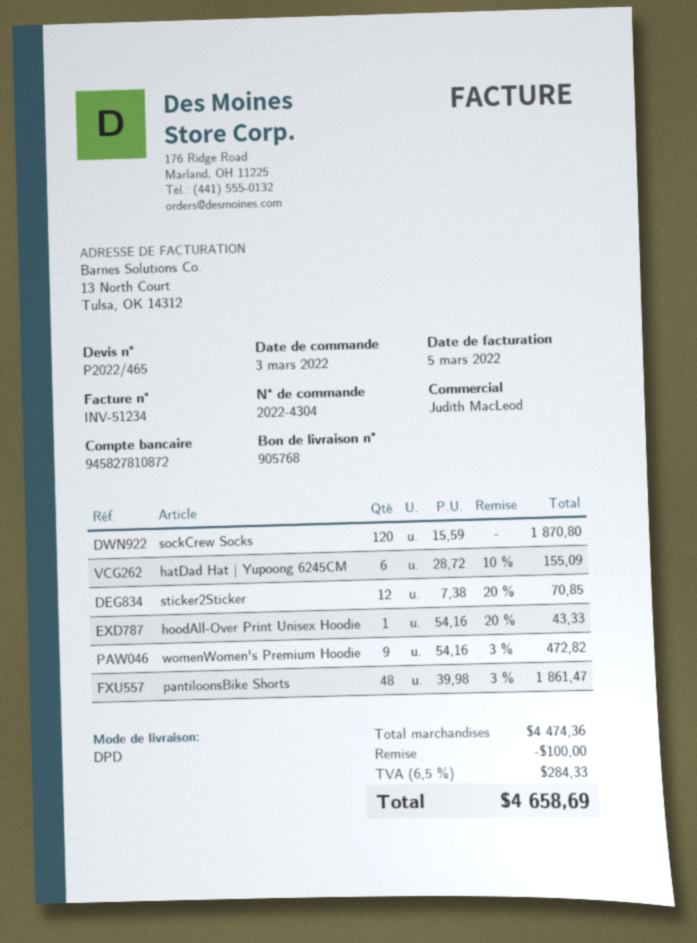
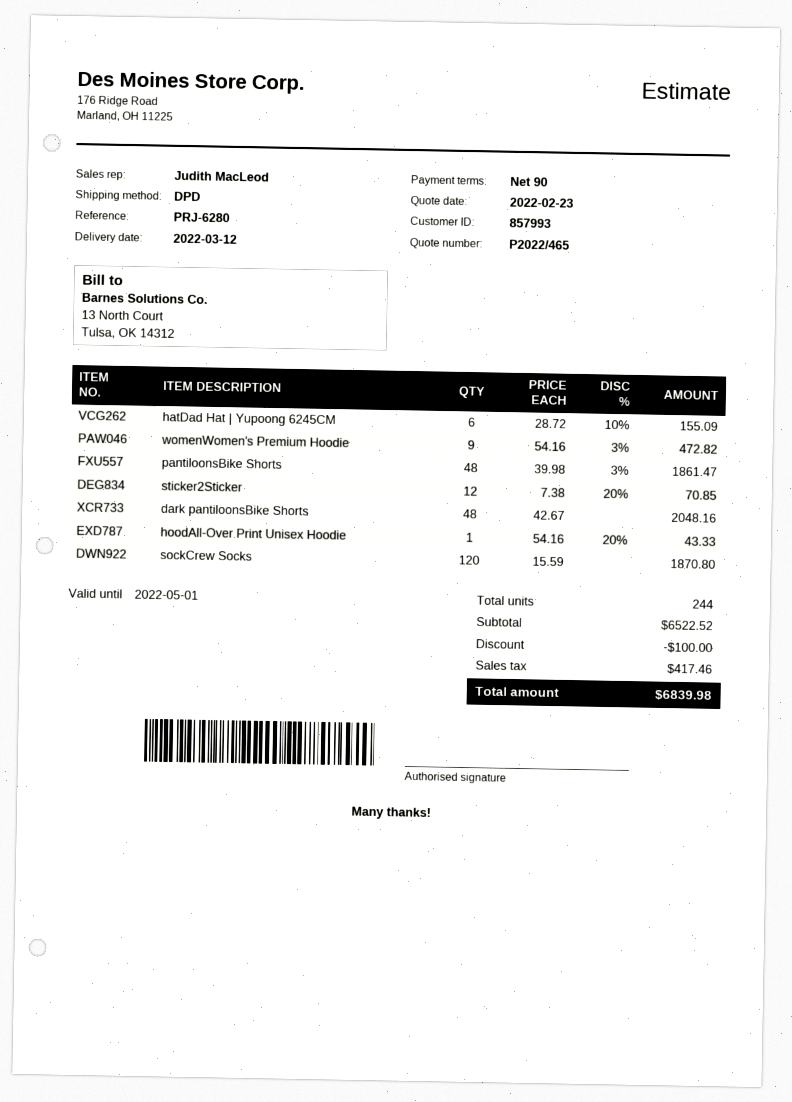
dark pantiloonsBike Shorts: none -> 48 x 42.67 = 2048.16
subtotal: 4474.36 -> 6522.52
tax: 284.33 -> 417.46
total: 4658.69 -> 6839.98

